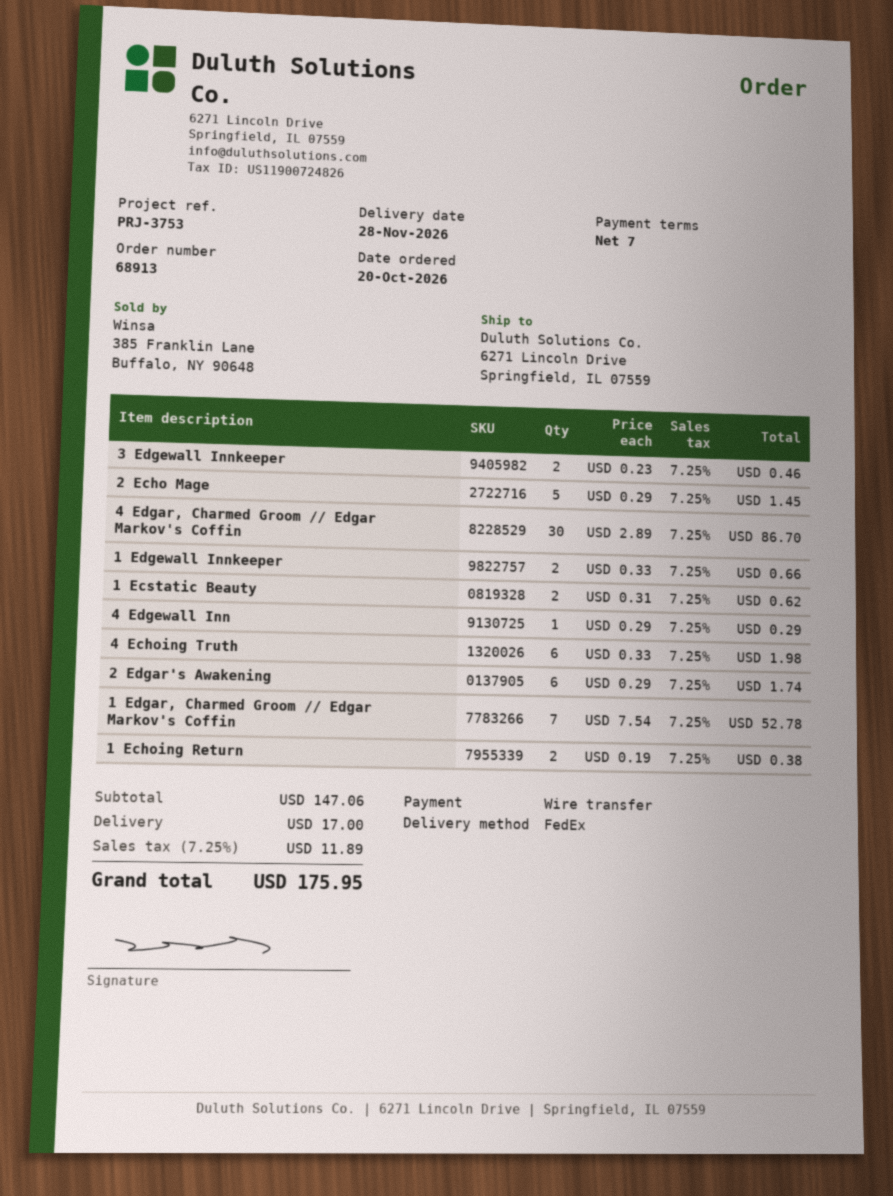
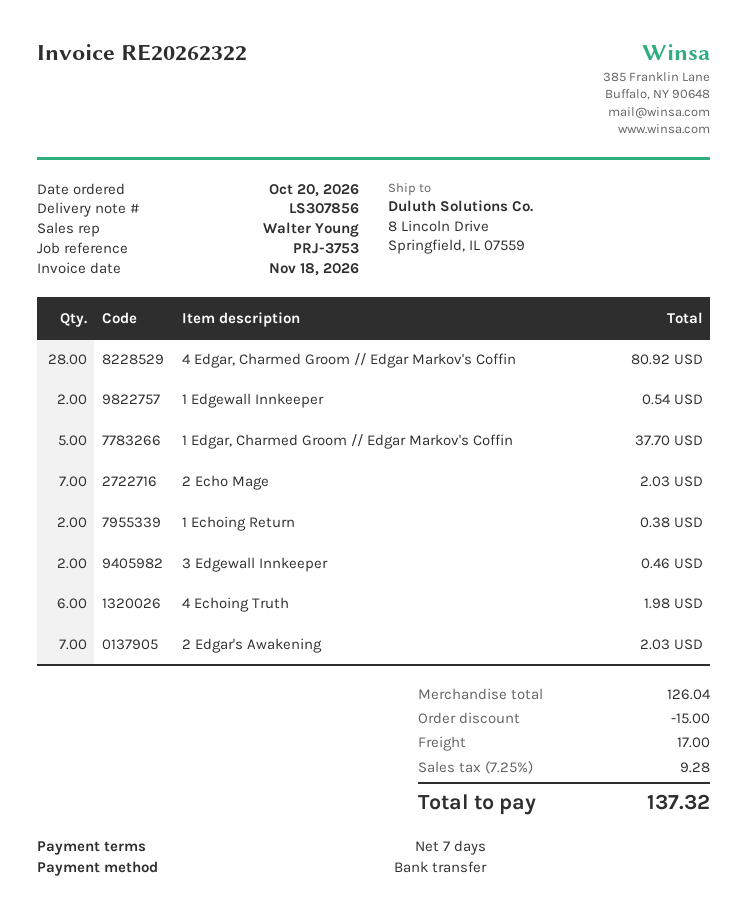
ship to: 6271 Lincoln Drive, Springfield, IL 07559 -> 8 Lincoln Drive, Springfield, IL 07559
2 Echo Mage: 5 for 1.45 -> 7 for 2.03
4 Edgar, Charmed Groom // Edgar Markov's Coffin: 30 for 86.70 -> 28 for 80.92
1 Edgewall Innkeeper: 2 for 0.66 -> 2 for 0.54
1 Ecstatic Beauty: 2 for 0.62 -> none
4 Edgewall Inn: 1 for 0.29 -> none
2 Edgar's Awakening: 6 for 1.74 -> 7 for 2.03
1 Edgar, Charmed Groom // Edgar Markov's Coffin: 7 for 52.78 -> 5 for 37.70
subtotal: 147.06 -> 126.04
discount: none -> 15.00
tax: 7.25% = 11.89 -> 7.25% = 9.28
total: 175.95 -> 137.32

